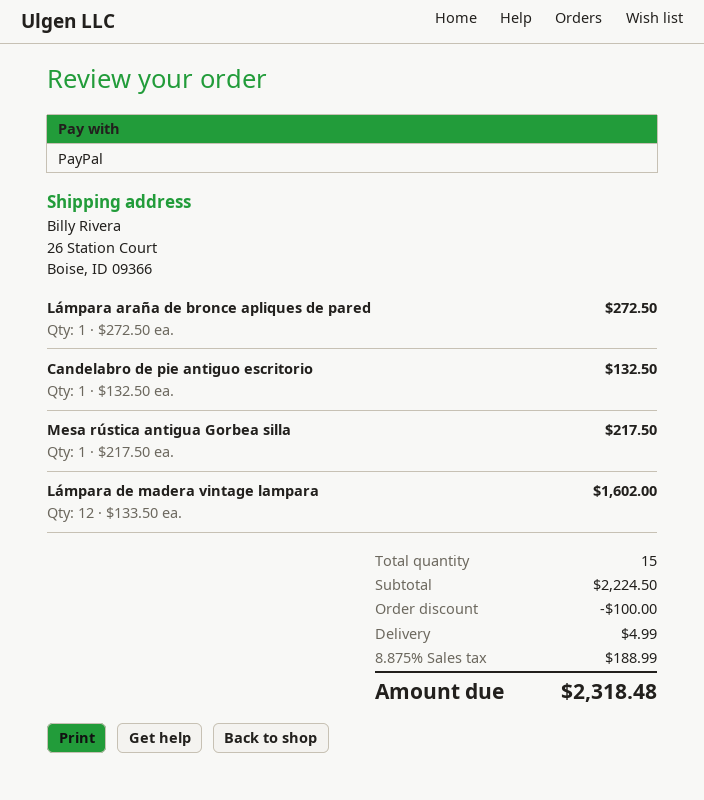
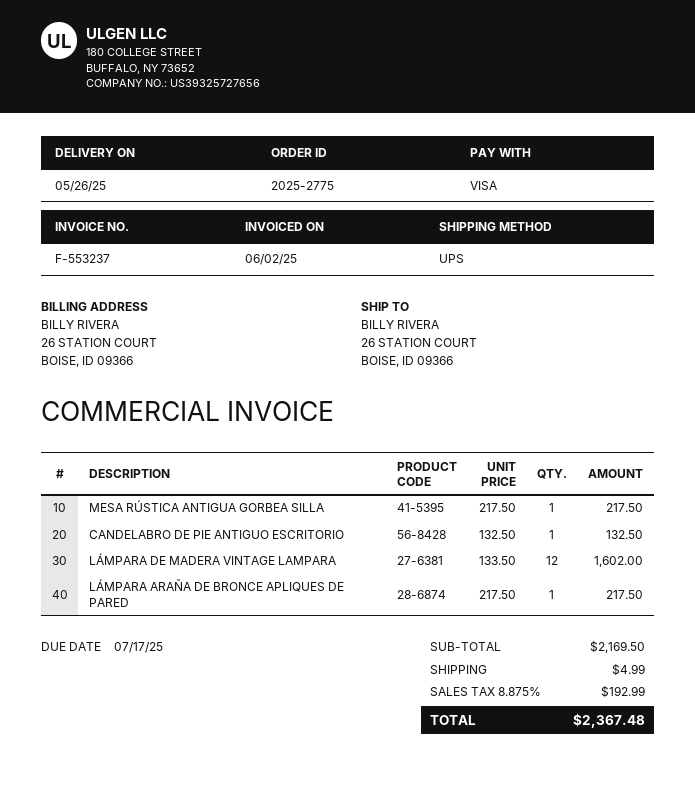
payment method: PayPal -> Visa
Lámpara araña de bronce apliques de pared: 1 x 272.50 = 272.50 -> 1 x 217.50 = 217.50
subtotal: 2224.50 -> 2169.50
discount: 100.00 -> none
tax: 8.875% = 188.99 -> 8.875% = 192.99
total: 2318.48 -> 2367.48

